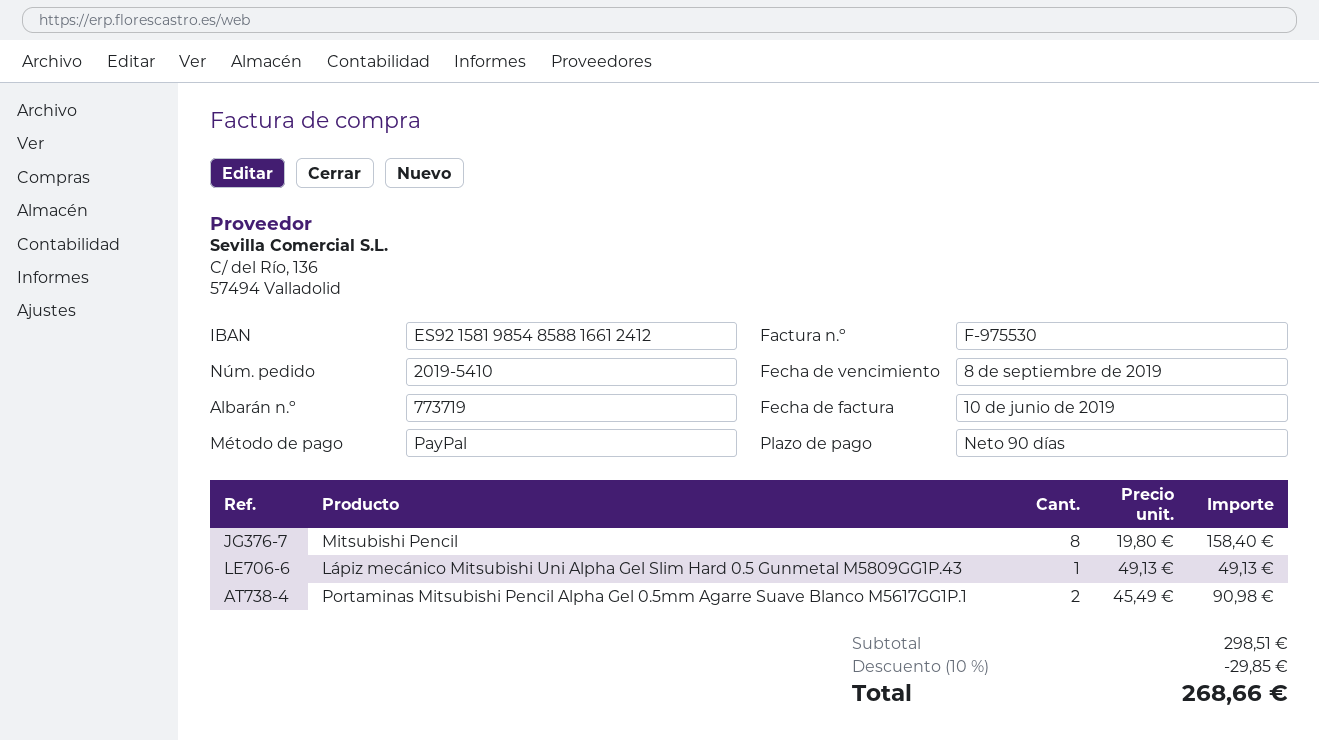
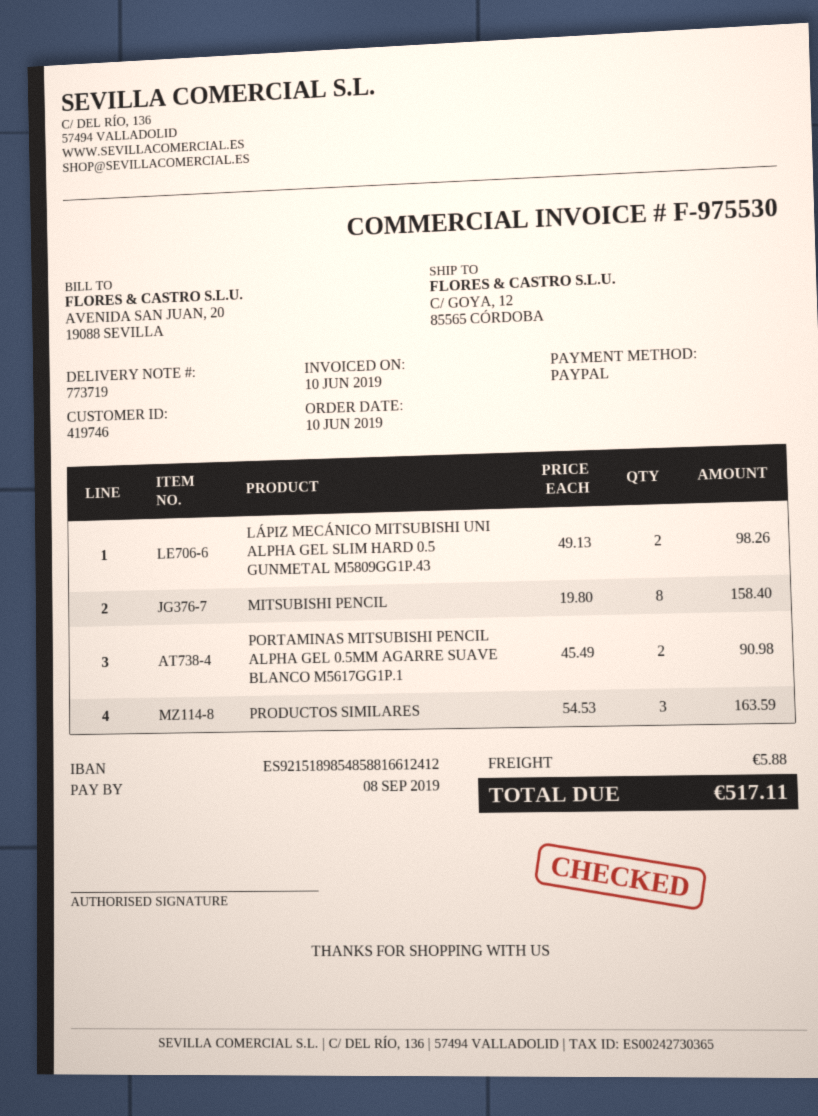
bank account: ES9215819854858816612412 -> ES9215189854858816612412
Lápiz mecánico Mitsubishi Uni Alpha Gel Slim Hard 0.5 Gunmetal M5809GG1P.43: 1 x 49.13 = 49.13 -> 2 x 49.13 = 98.26
PRODUCTOS SIMILARES: none -> 3 x 54.53 = 163.59
discount: 10% = 29.85 -> none
shipping: none -> 5.88
total: 268.66 -> 517.11

